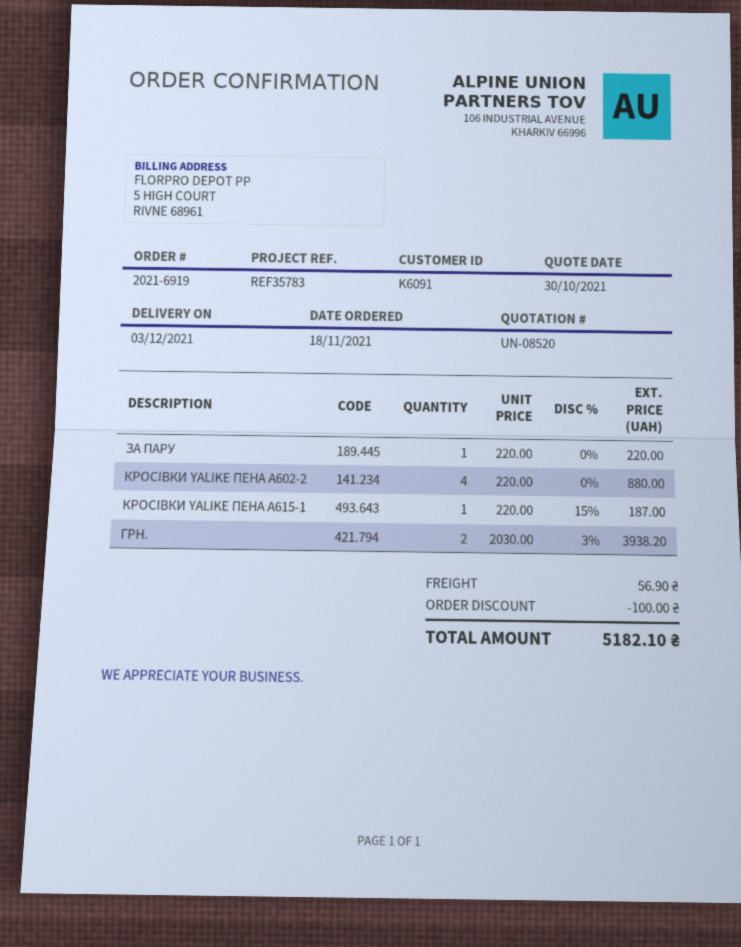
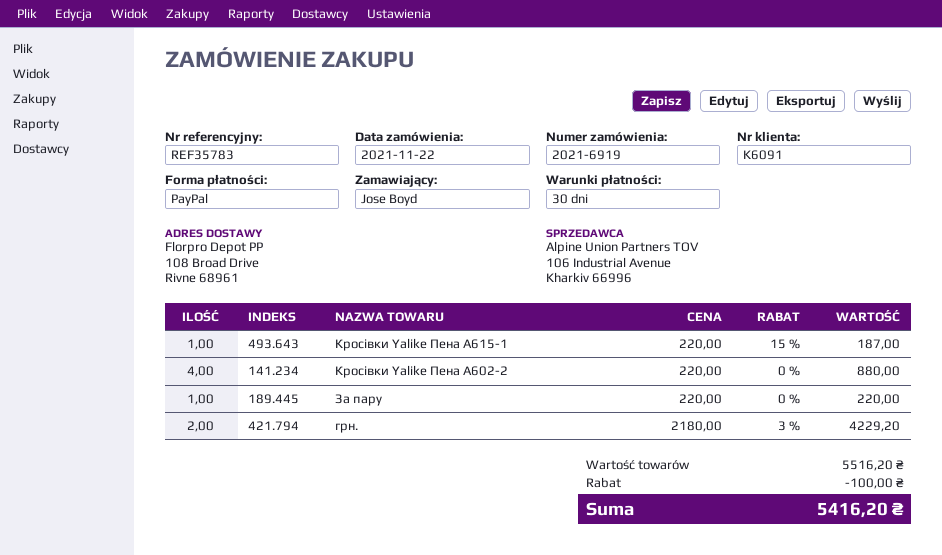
order date: 2021-11-18 -> 2021-11-22
ГРН.: 2 x 2030.00 - 3% = 3938.20 -> 2 x 2180.00 - 3% = 4229.20
shipping: 56.90 -> none
total: 5182.10 -> 5416.20

